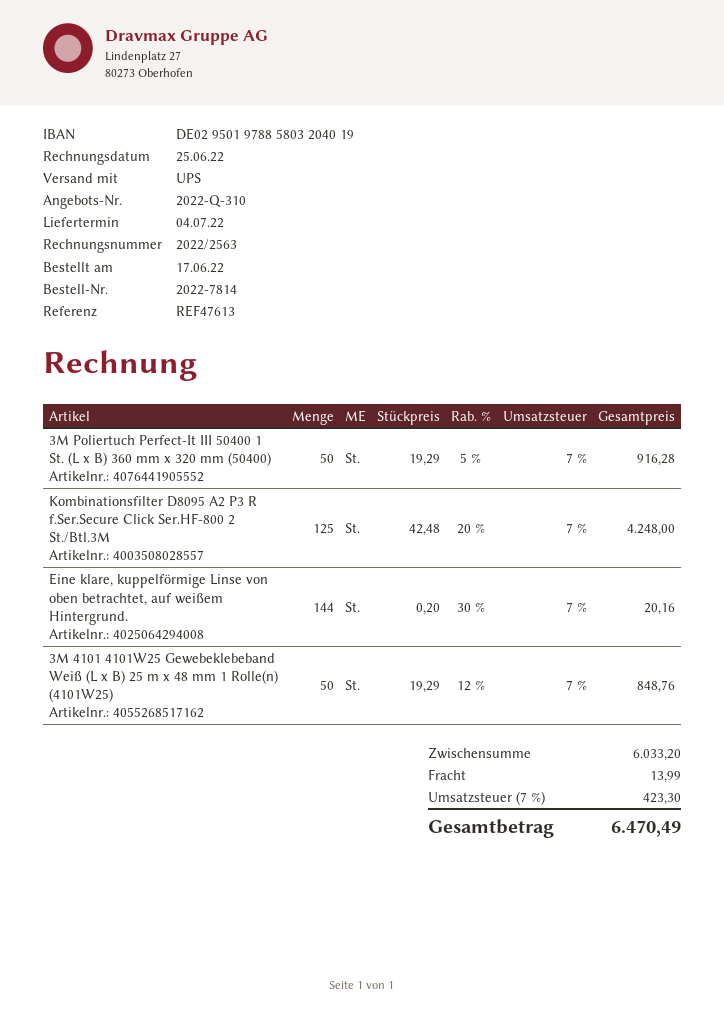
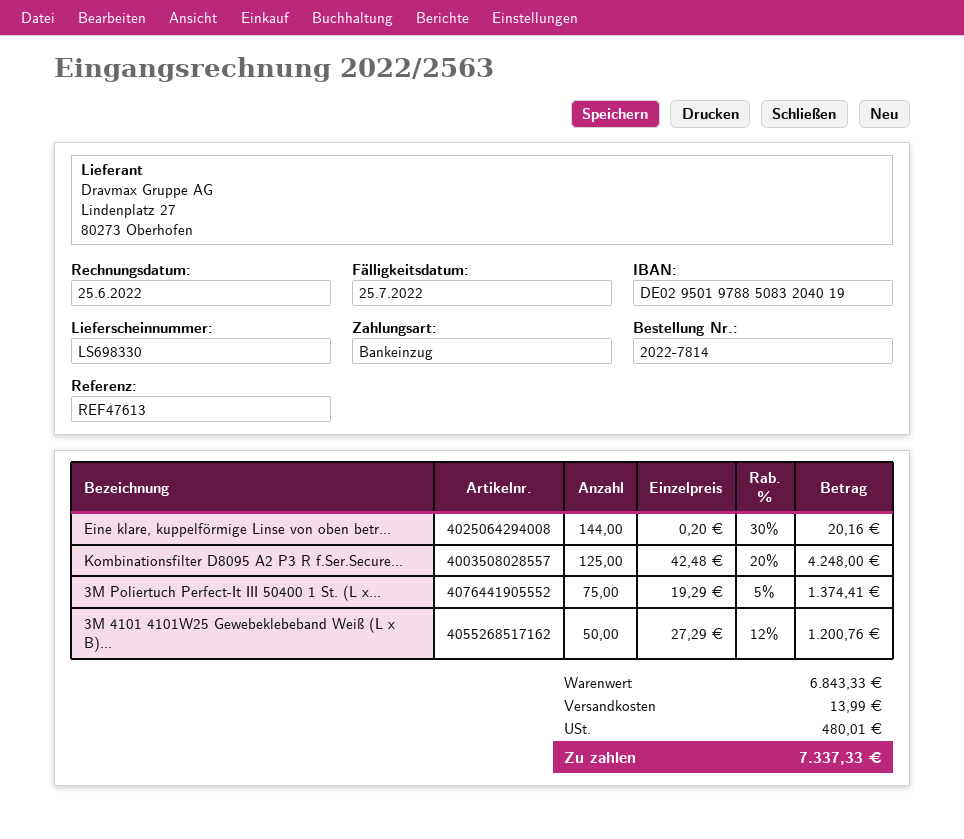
bank account: DE02950197885803204019 -> DE02950197885083204019
3M Poliertuch Perfect-It III 50400 1 St. (L x B) 360 mm x 320 mm (50400): 50 x 19.29 - 5% = 916.28 -> 75 x 19.29 - 5% = 1374.41
3M 4101 4101W25 Gewebeklebeband Weiß (L x B) 25 m x 48 mm 1 Rolle(n) (4101W25): 50 x 19.29 - 12% = 848.76 -> 50 x 27.29 - 12% = 1200.76
subtotal: 6033.20 -> 6843.33
tax: 423.30 -> 480.01
total: 6470.49 -> 7337.33

